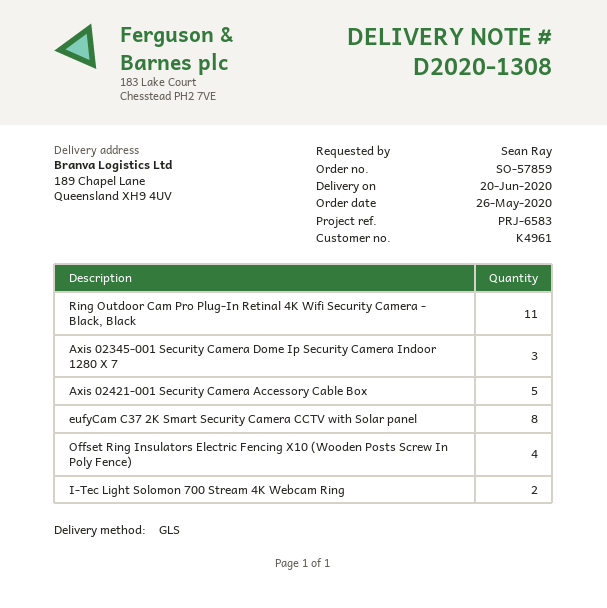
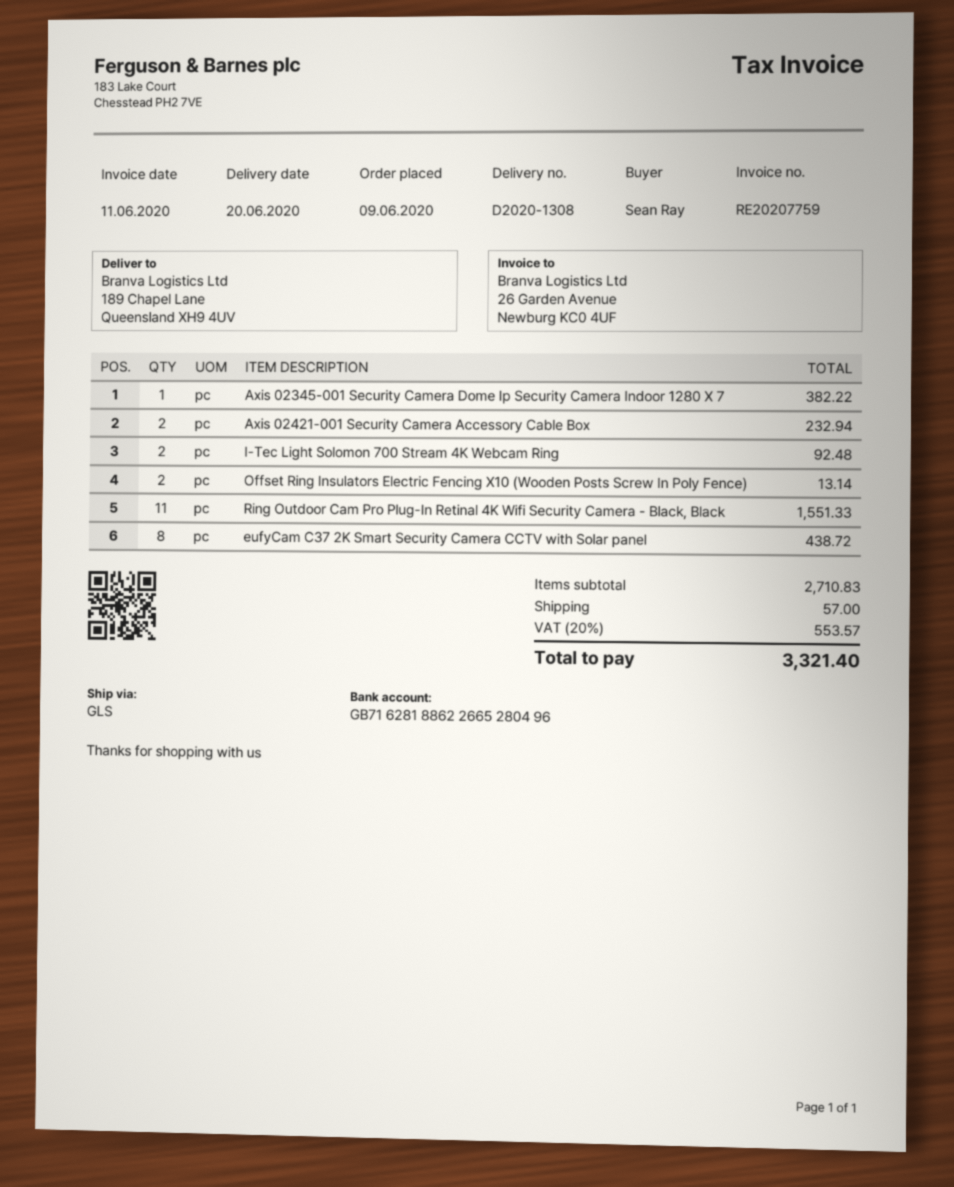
order date: 2020-05-26 -> 2020-06-09
Axis 02345-001 Security Camera Dome Ip Security Camera Indoor 1280 X 7: 3 -> 1
Axis 02421-001 Security Camera Accessory Cable Box: 5 -> 2
Offset Ring Insulators Electric Fencing X10 (Wooden Posts Screw In Poly Fence): 4 -> 2

